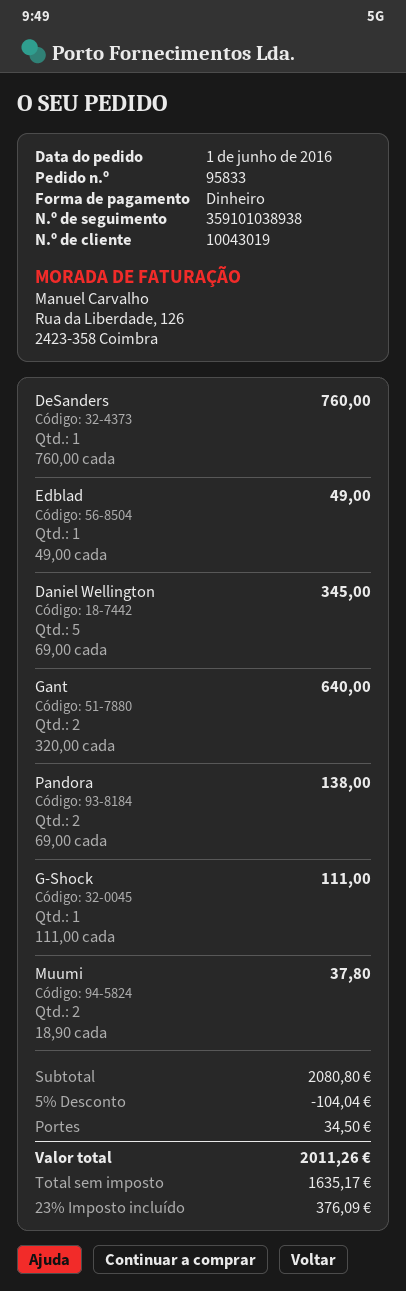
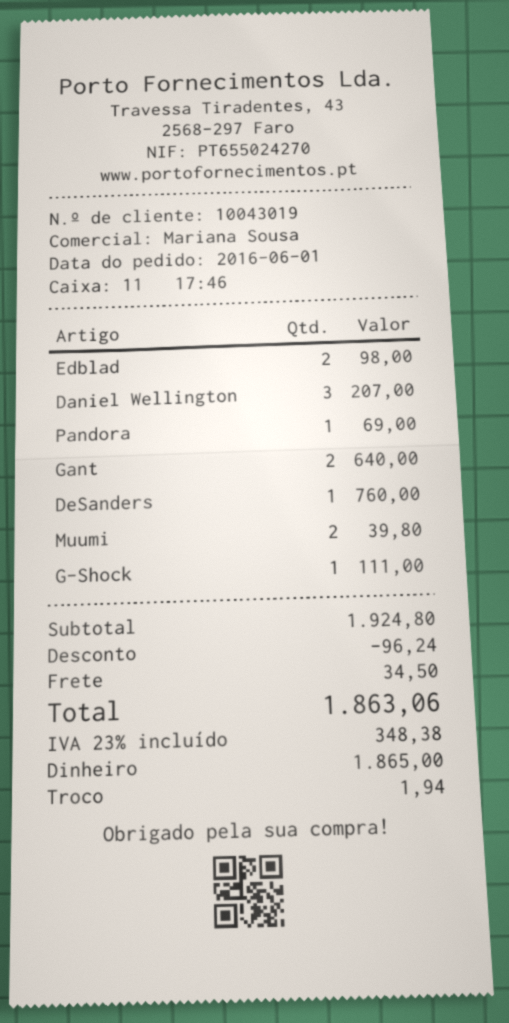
Edblad: 1 for 49.00 -> 2 for 98.00
Daniel Wellington: 5 for 345.00 -> 3 for 207.00
Pandora: 2 for 138.00 -> 1 for 69.00
Muumi: 2 for 37.80 -> 2 for 39.80
subtotal: 2080.80 -> 1924.80
discount: 104.04 -> 96.24
tax: 23% = 376.09 -> 23% = 348.38
total: 2011.26 -> 1863.06

